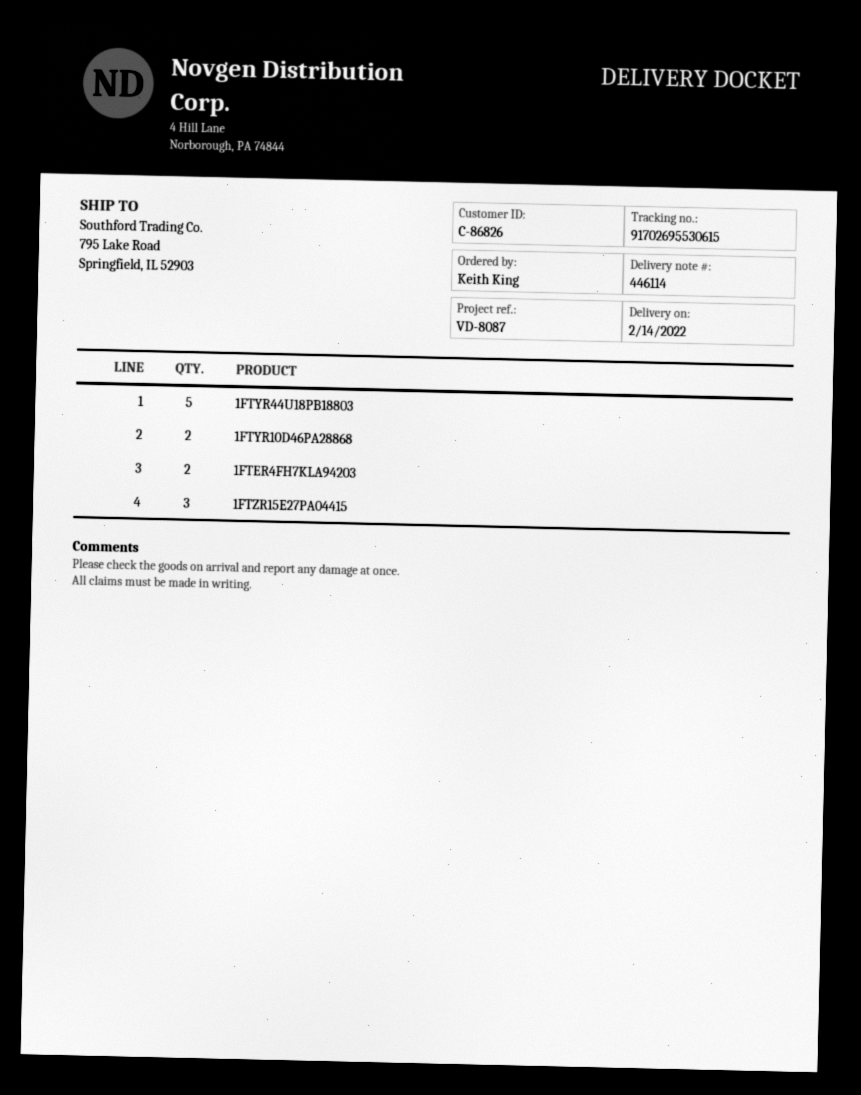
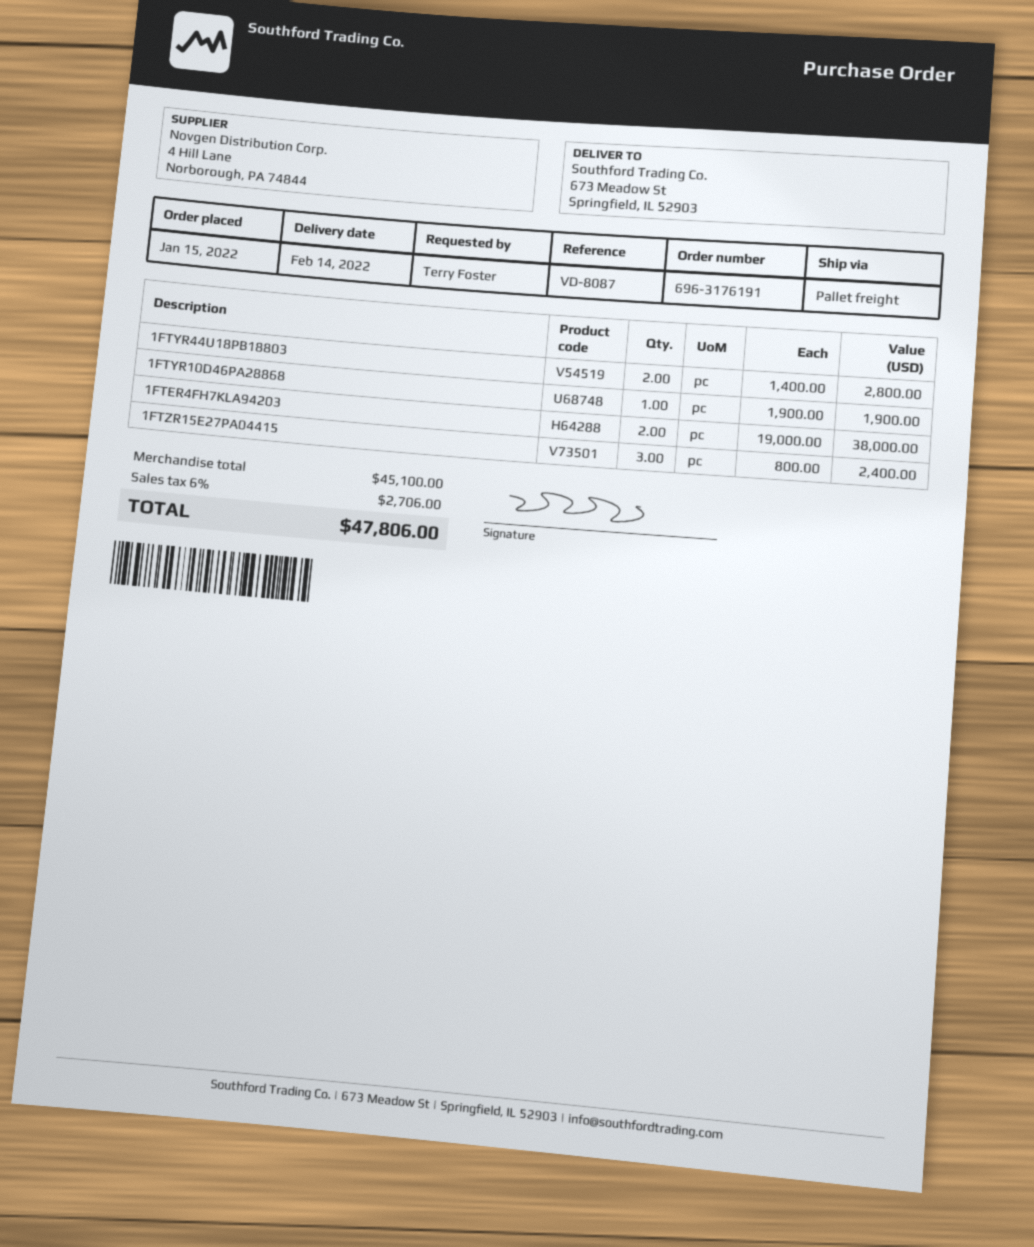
ordered by: Keith King -> Terry Foster
ship to: 795 Lake Road, Springfield, IL 52903 -> 673 Meadow St, Springfield, IL 52903
1FTYR44U18PB18803: 5 -> 2
1FTYR10D46PA28868: 2 -> 1

